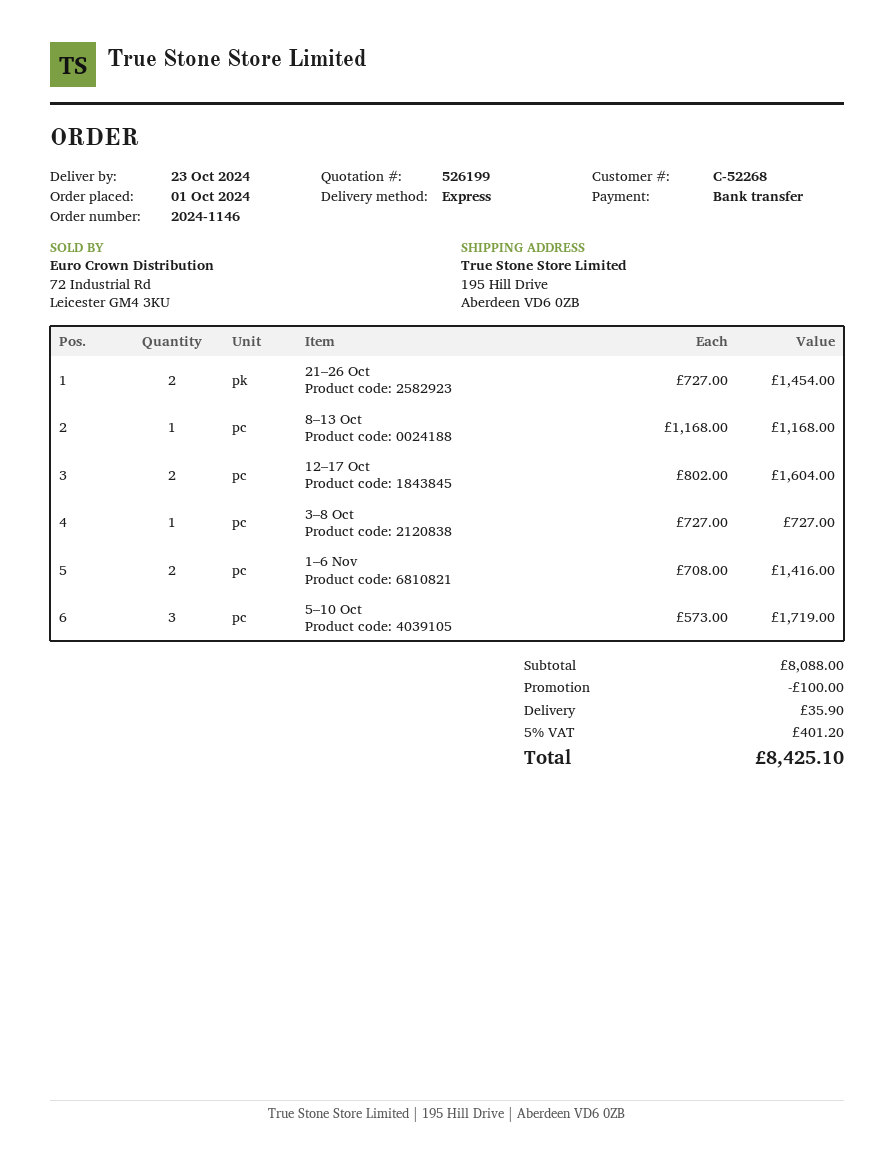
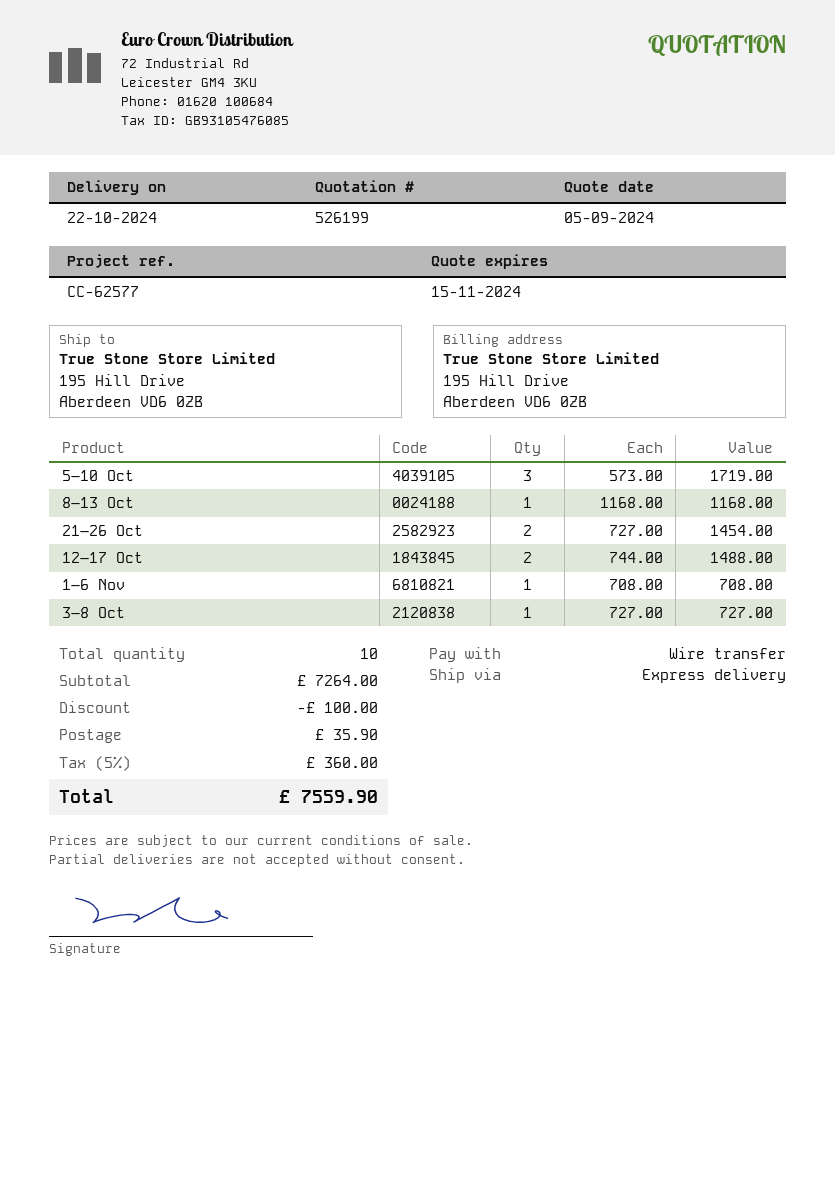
delivery date: 2024-10-23 -> 2024-10-22
12–17 Oct: 2 x 802.00 = 1604.00 -> 2 x 744.00 = 1488.00
1–6 Nov: 2 x 708.00 = 1416.00 -> 1 x 708.00 = 708.00
subtotal: 8088.00 -> 7264.00
tax: 5% = 401.20 -> 5% = 360.00
total: 8425.10 -> 7559.90

